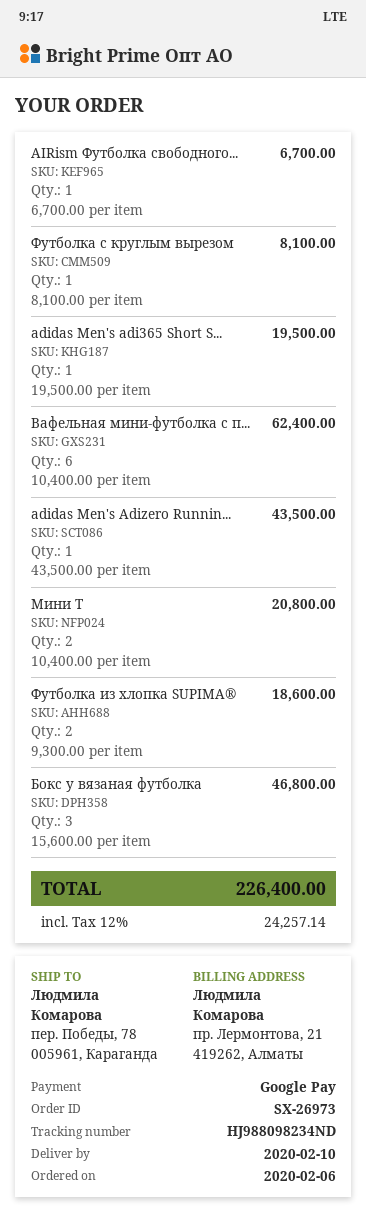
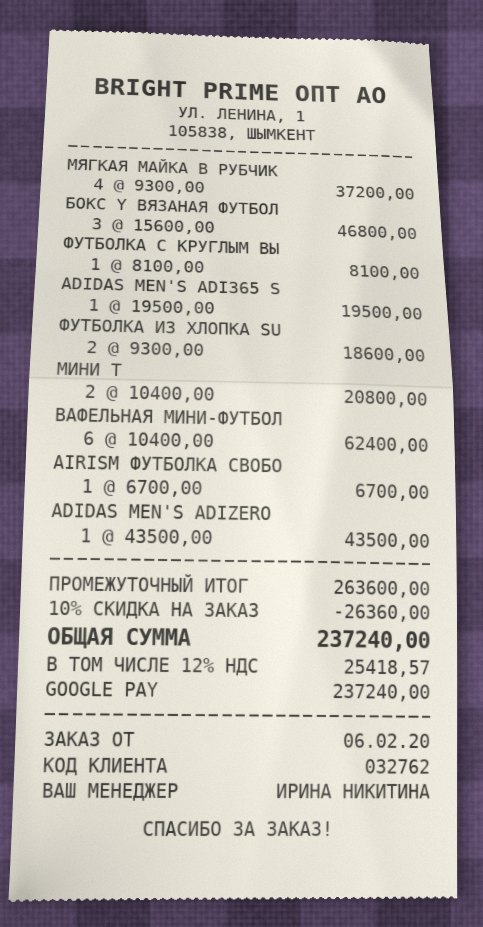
МЯГКАЯ МАЙКА В РУБЧИК: none -> 4 x 9300.00 = 37200.00
discount: none -> 10% = 26360.00
tax: 12% = 24257.14 -> 12% = 25418.57
total: 226400.00 -> 237240.00

